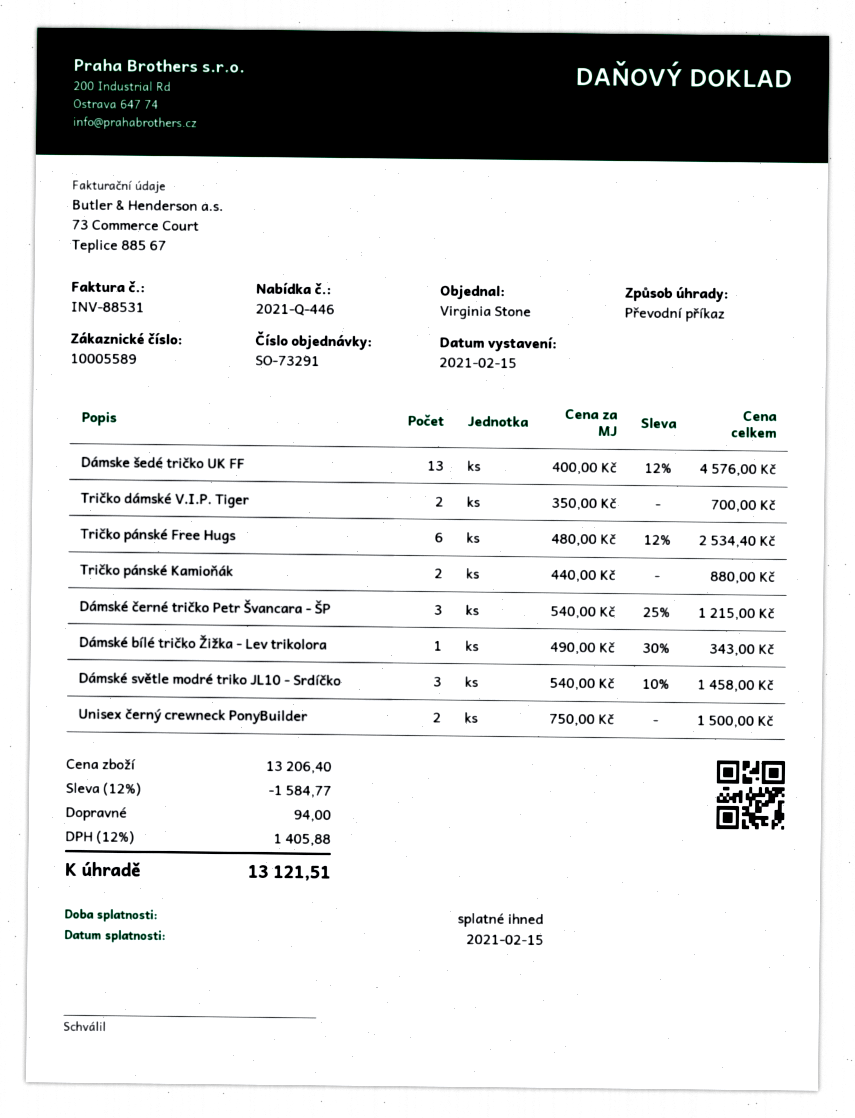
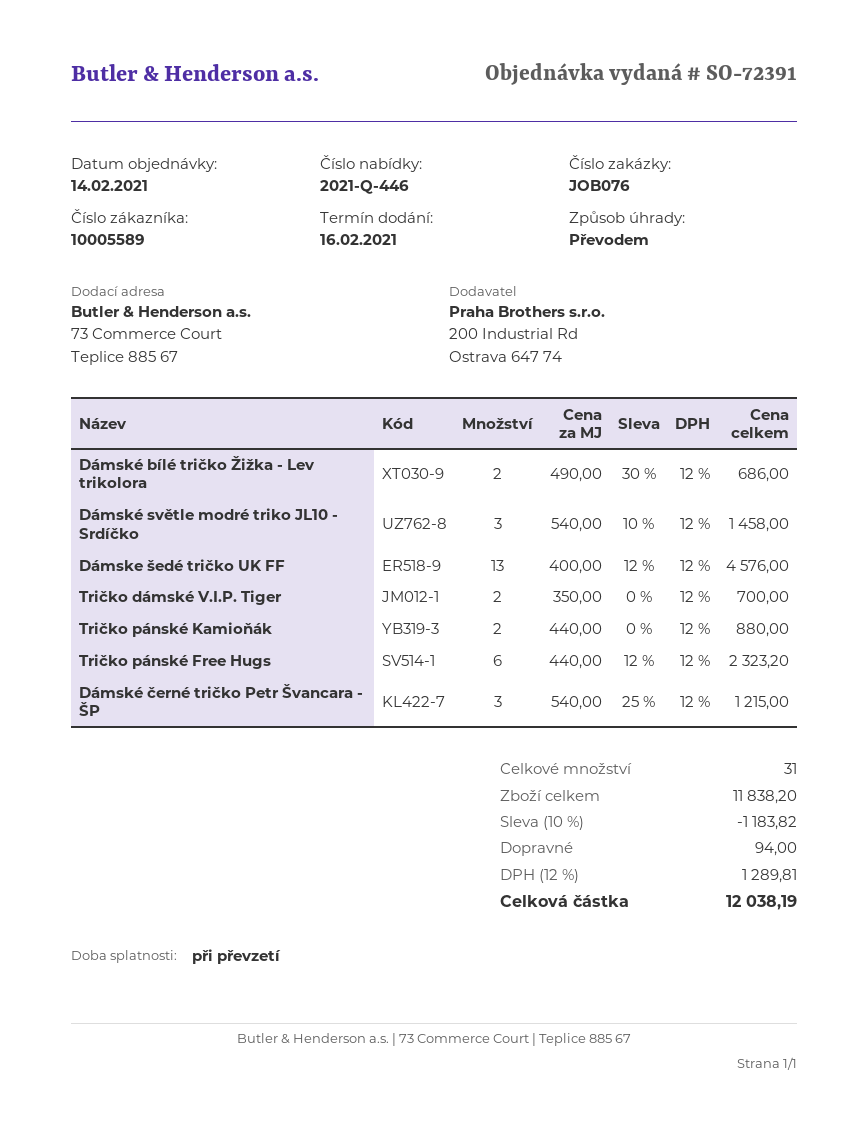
order number: SO-73291 -> SO-72391
Tričko pánské Free Hugs: 6 x 480.00 - 12% = 2534.40 -> 6 x 440.00 - 12% = 2323.20
Dámské bílé tričko Žižka - Lev trikolora: 1 x 490.00 - 30% = 343.00 -> 2 x 490.00 - 30% = 686.00
Unisex černý crewneck PonyBuilder: 2 x 750.00 = 1500.00 -> none
subtotal: 13206.40 -> 11838.20
discount: 12% = 1584.77 -> 10% = 1183.82
tax: 12% = 1405.88 -> 12% = 1289.81
total: 13121.51 -> 12038.19

